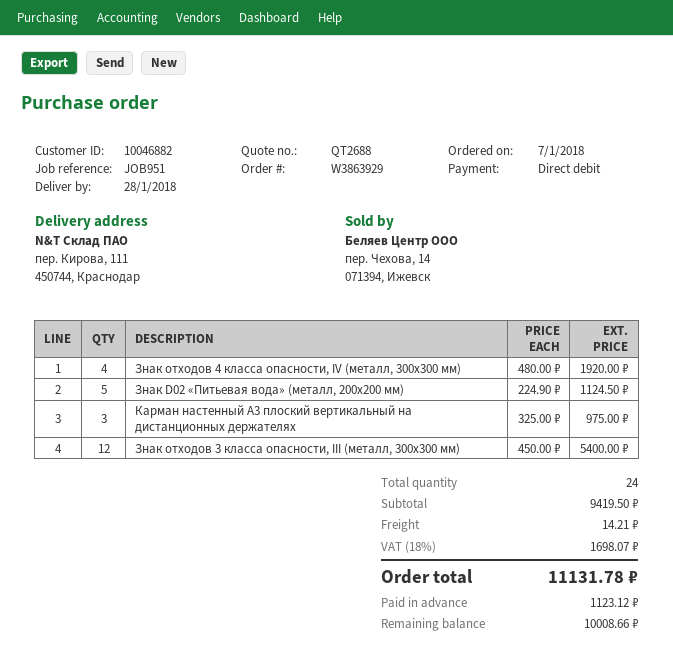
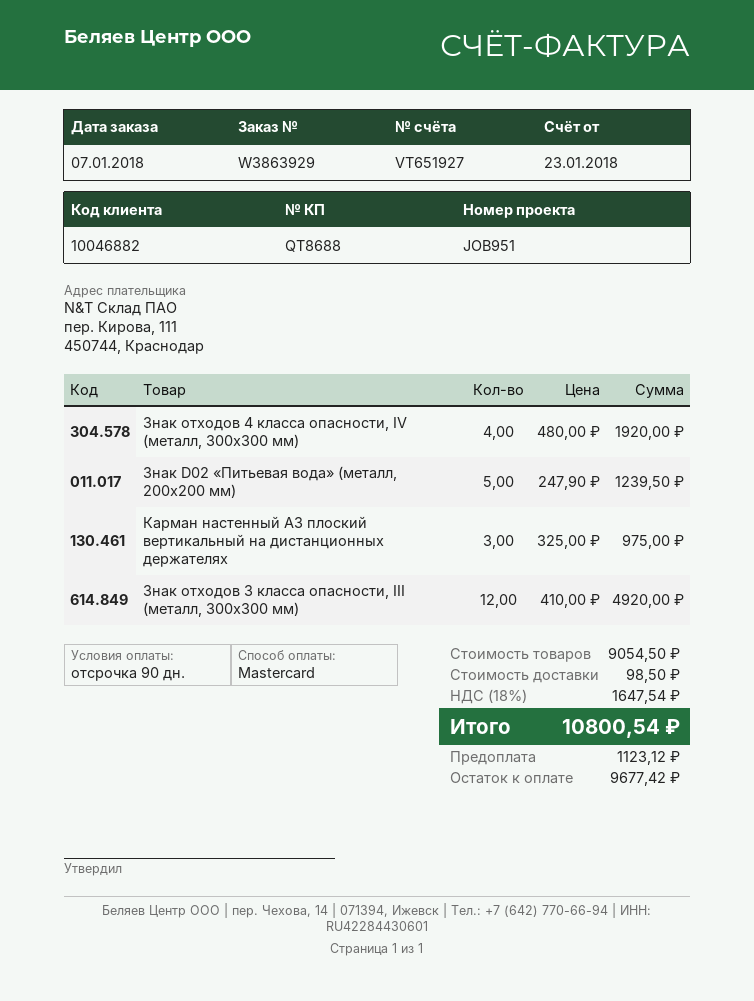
quote number: QT2688 -> QT8688
payment method: direct debit -> Mastercard
Знак D02 «Питьевая вода» (металл, 200х200 мм): 5 x 224.90 = 1124.50 -> 5 x 247.90 = 1239.50
Знак отходов 3 класса опасности, III (металл, 300х300 мм): 12 x 450.00 = 5400.00 -> 12 x 410.00 = 4920.00
subtotal: 9419.50 -> 9054.50
shipping: 14.21 -> 98.50
tax: 18% = 1698.07 -> 18% = 1647.54
total: 11131.78 -> 10800.54
balance: 10008.66 -> 9677.42

